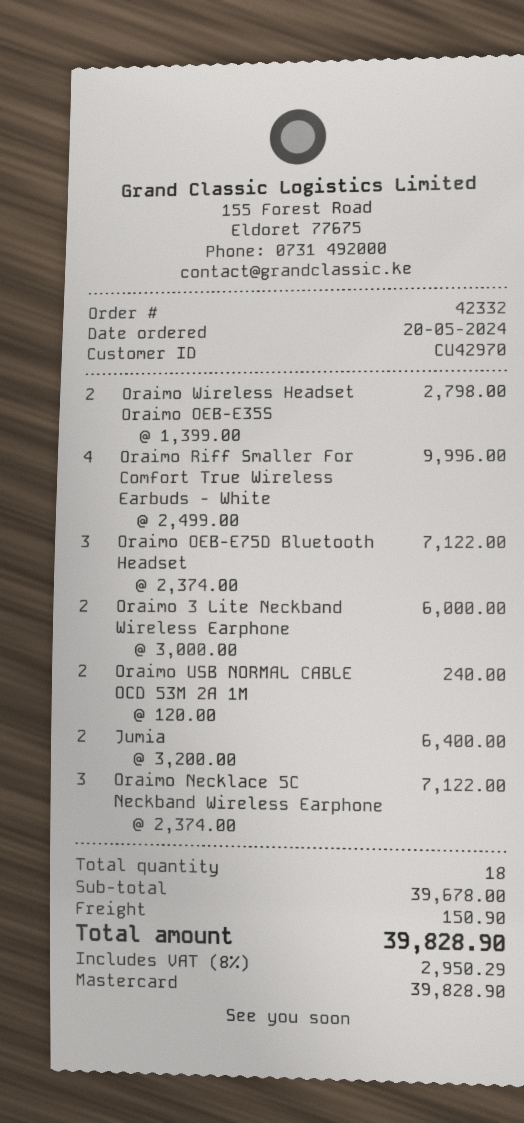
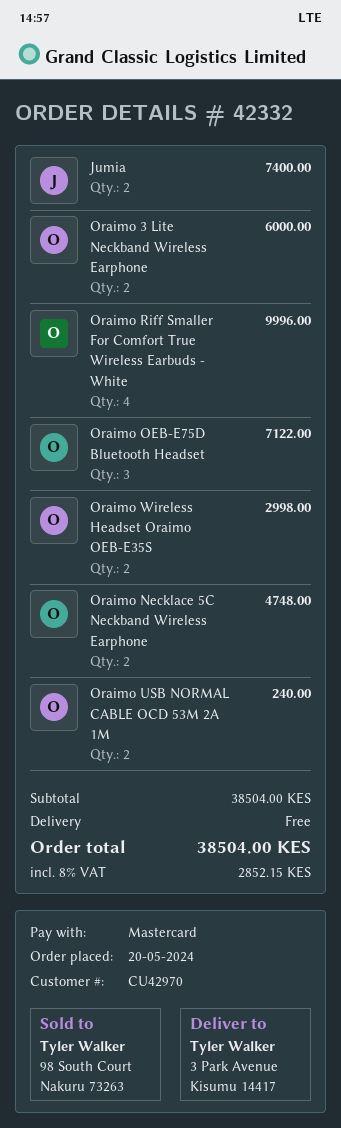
Oraimo Wireless Headset Oraimo OEB-E35S: 2 for 2798.00 -> 2 for 2998.00
Jumia: 2 for 6400.00 -> 2 for 7400.00
Oraimo Necklace 5C Neckband Wireless Earphone: 3 for 7122.00 -> 2 for 4748.00
subtotal: 39678.00 -> 38504.00
shipping: 150.90 -> 0.00
tax: 8% = 2950.29 -> 8% = 2852.15
total: 39828.90 -> 38504.00

